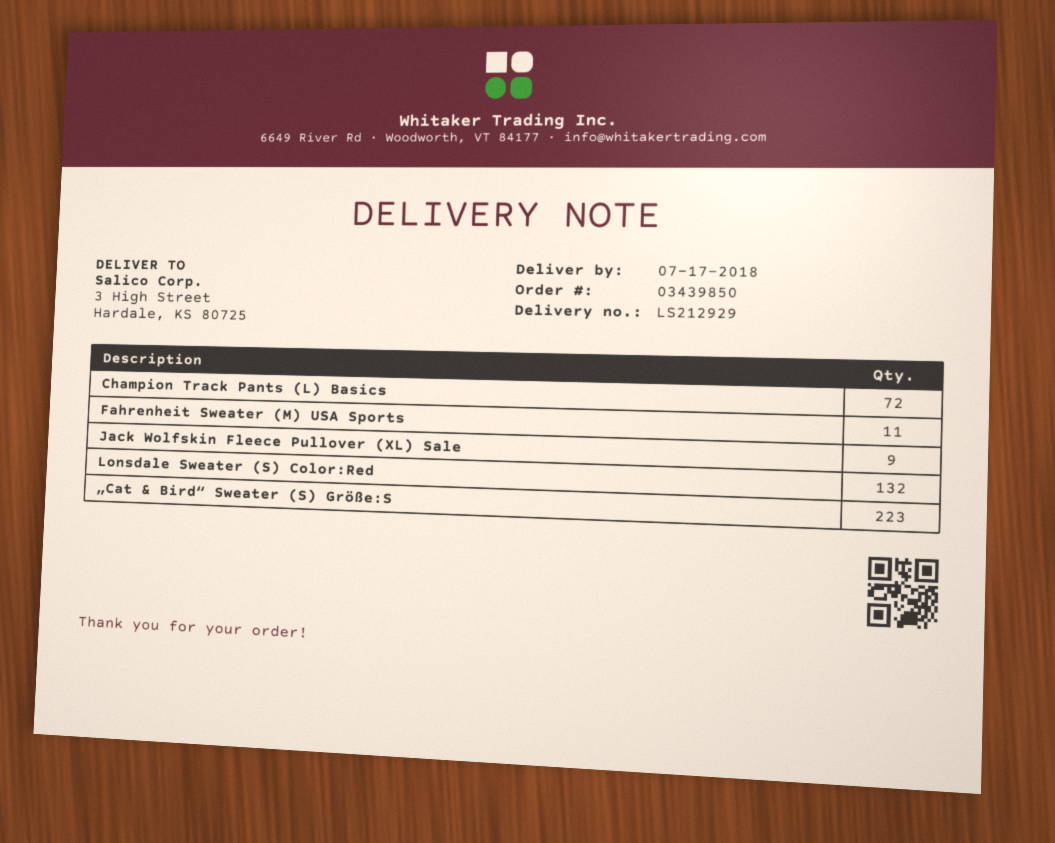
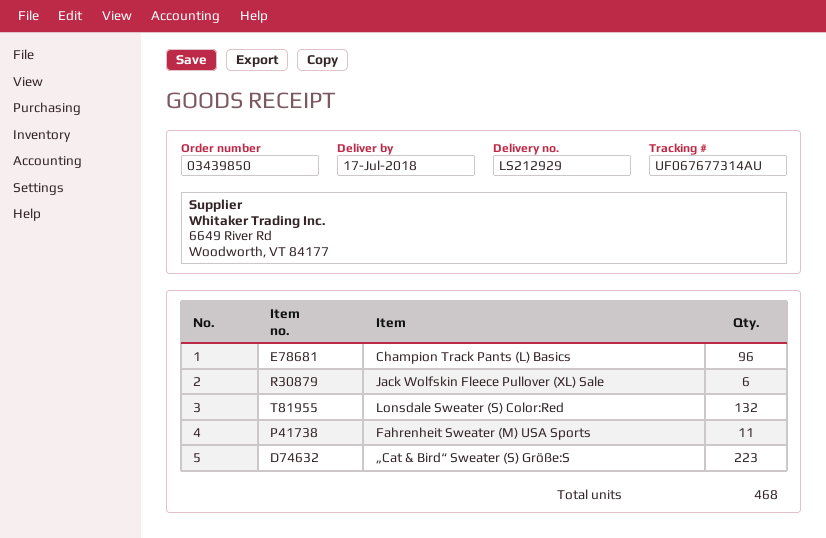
Champion Track Pants (L) Basics: 72 -> 96
Jack Wolfskin Fleece Pullover (XL) Sale: 9 -> 6

